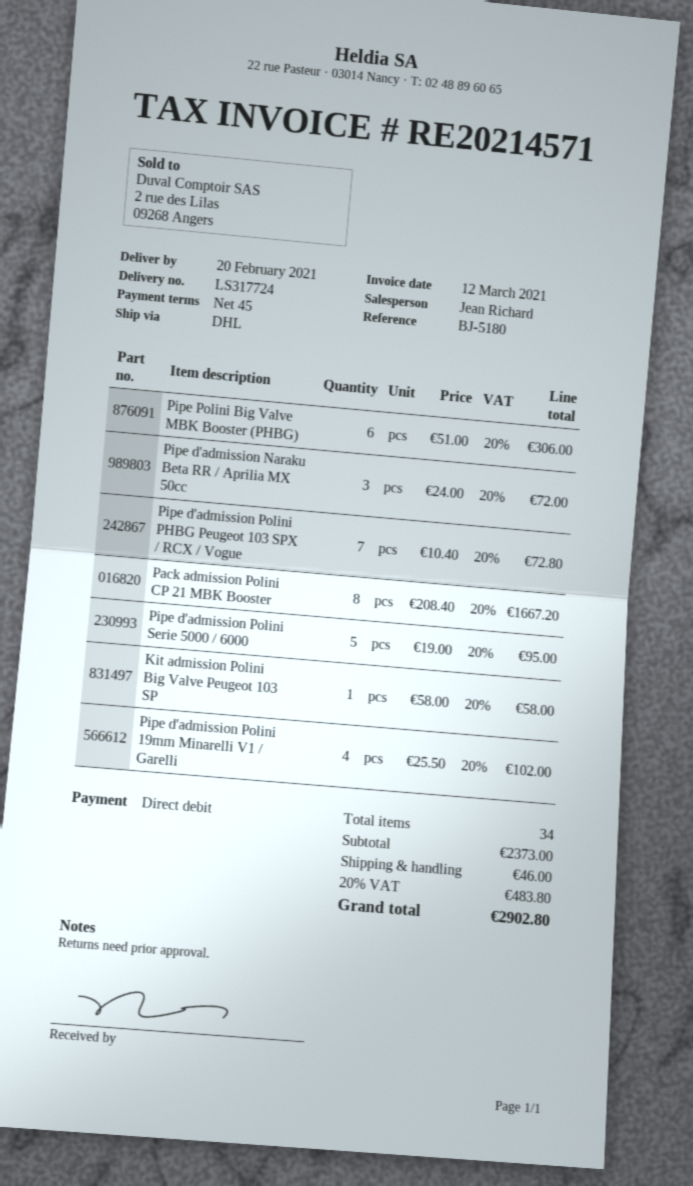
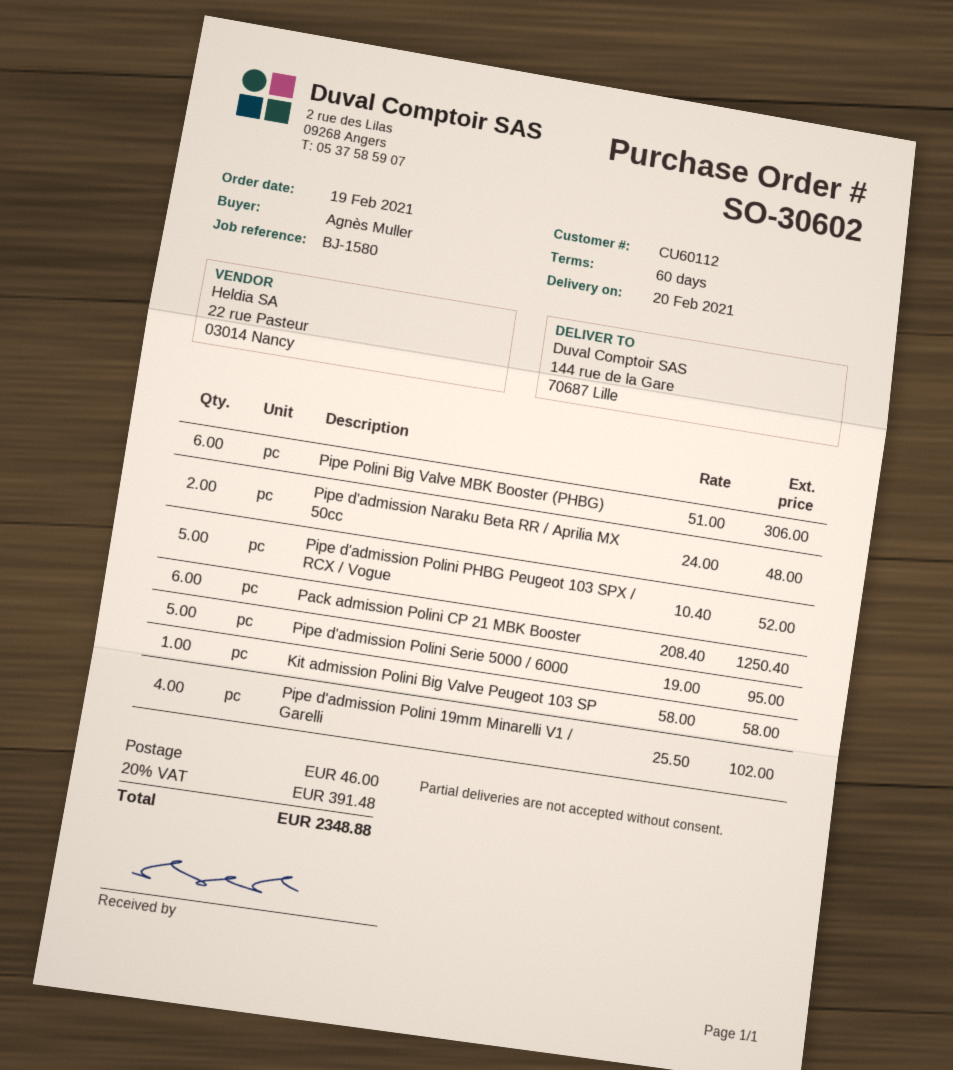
payment terms: 45 days -> 60 days
reference: BJ-5180 -> BJ-1580
Pipe d'admission Naraku Beta RR / Aprilia MX 50cc: 3 x 24.00 = 72.00 -> 2 x 24.00 = 48.00
Pipe d'admission Polini PHBG Peugeot 103 SPX / RCX / Vogue: 7 x 10.40 = 72.80 -> 5 x 10.40 = 52.00
Pack admission Polini CP 21 MBK Booster: 8 x 208.40 = 1667.20 -> 6 x 208.40 = 1250.40
tax: 20% = 483.80 -> 20% = 391.48
total: 2902.80 -> 2348.88

